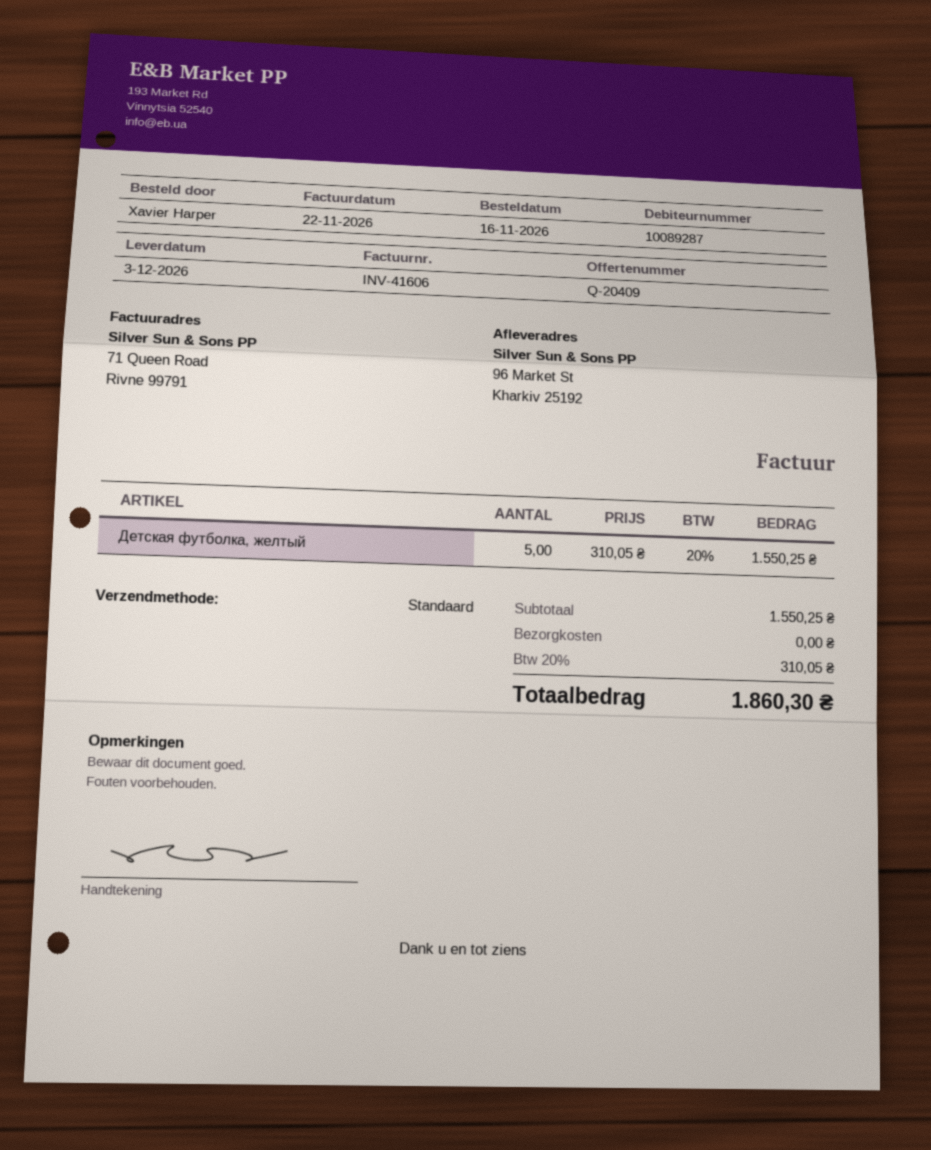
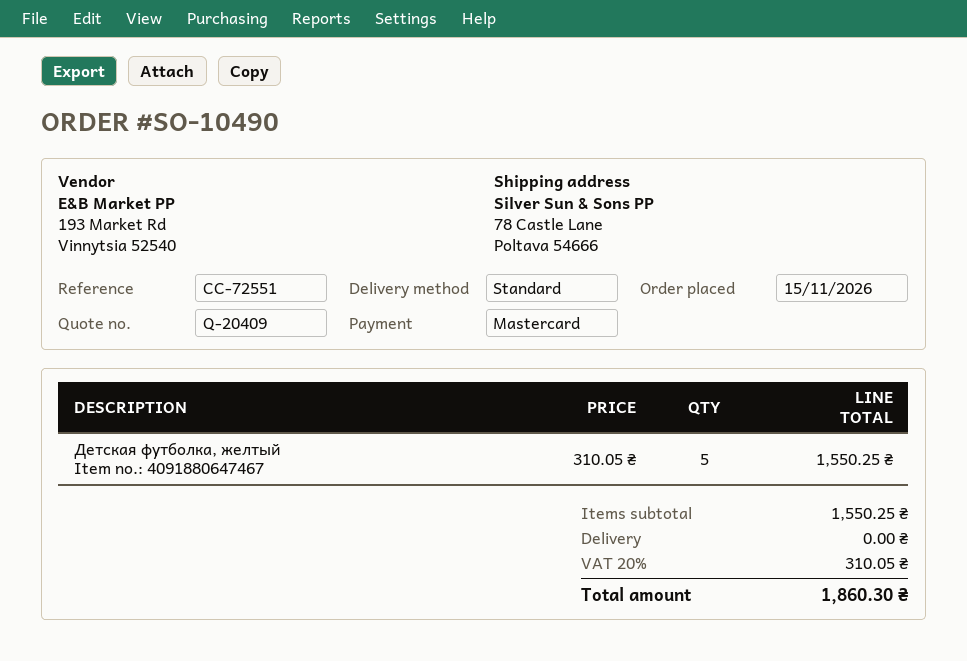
order date: 2026-11-16 -> 2026-11-15
ship to: 96 Market St, Kharkiv 25192 -> 78 Castle Lane, Poltava 54666

